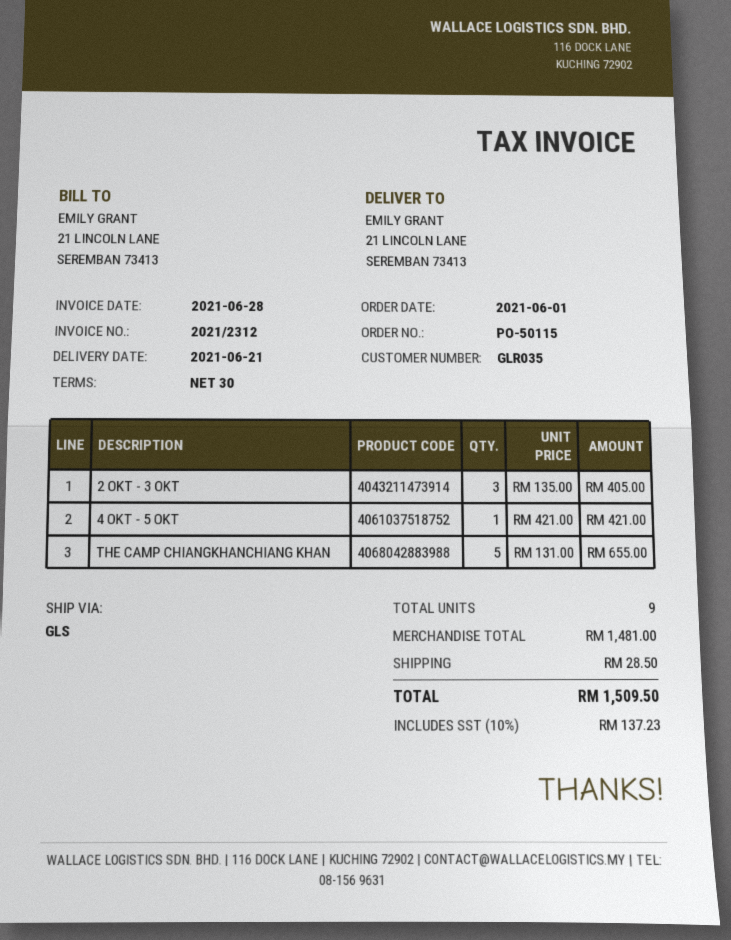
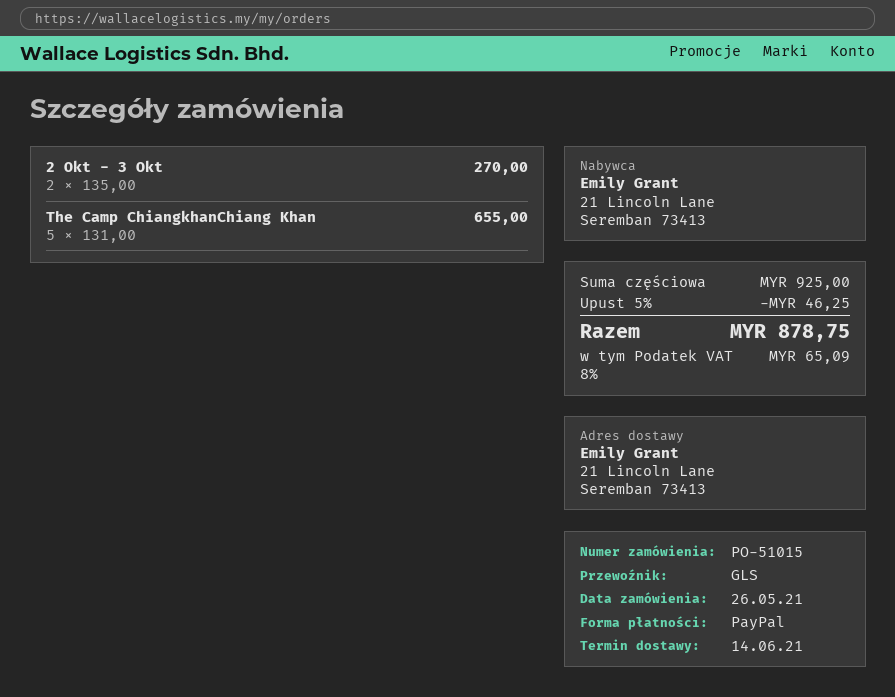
order number: PO-50115 -> PO-51015
order date: 2021-06-01 -> 2021-05-26
delivery date: 2021-06-21 -> 2021-06-14
2 OKT - 3 OKT: 3 x 135.00 = 405.00 -> 2 x 135.00 = 270.00
4 OKT - 5 OKT: 1 x 421.00 = 421.00 -> none
subtotal: 1481.00 -> 925.00
discount: none -> 5% = 46.25
shipping: 28.50 -> none
tax: 10% = 137.23 -> 8% = 65.09
total: 1509.50 -> 878.75

